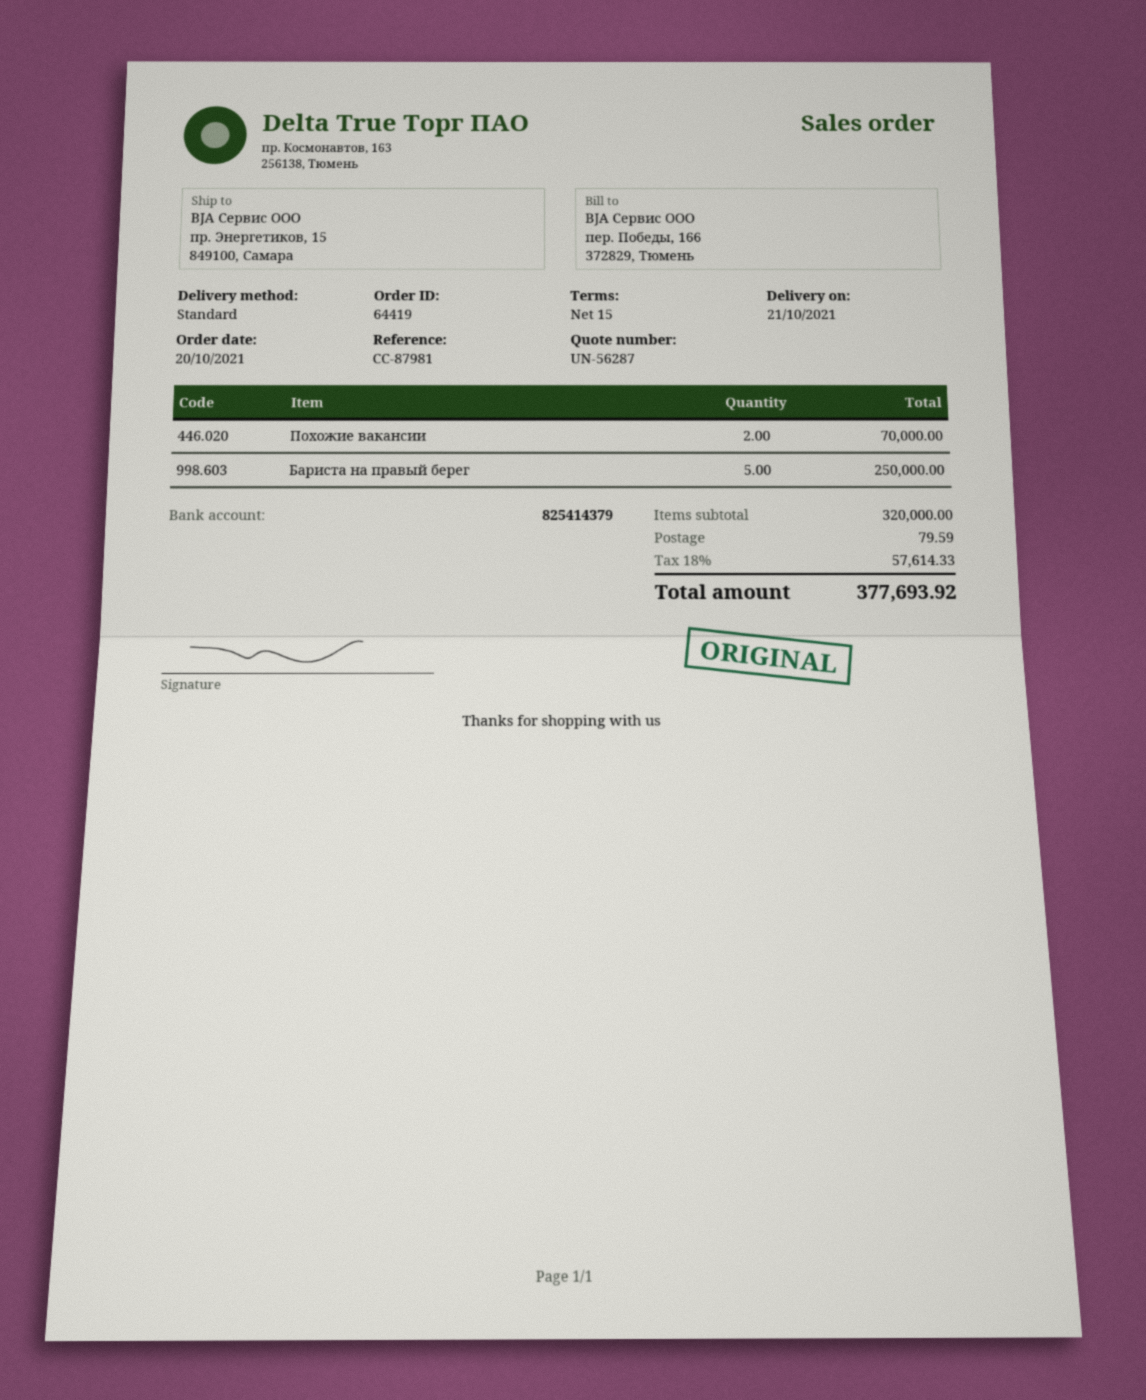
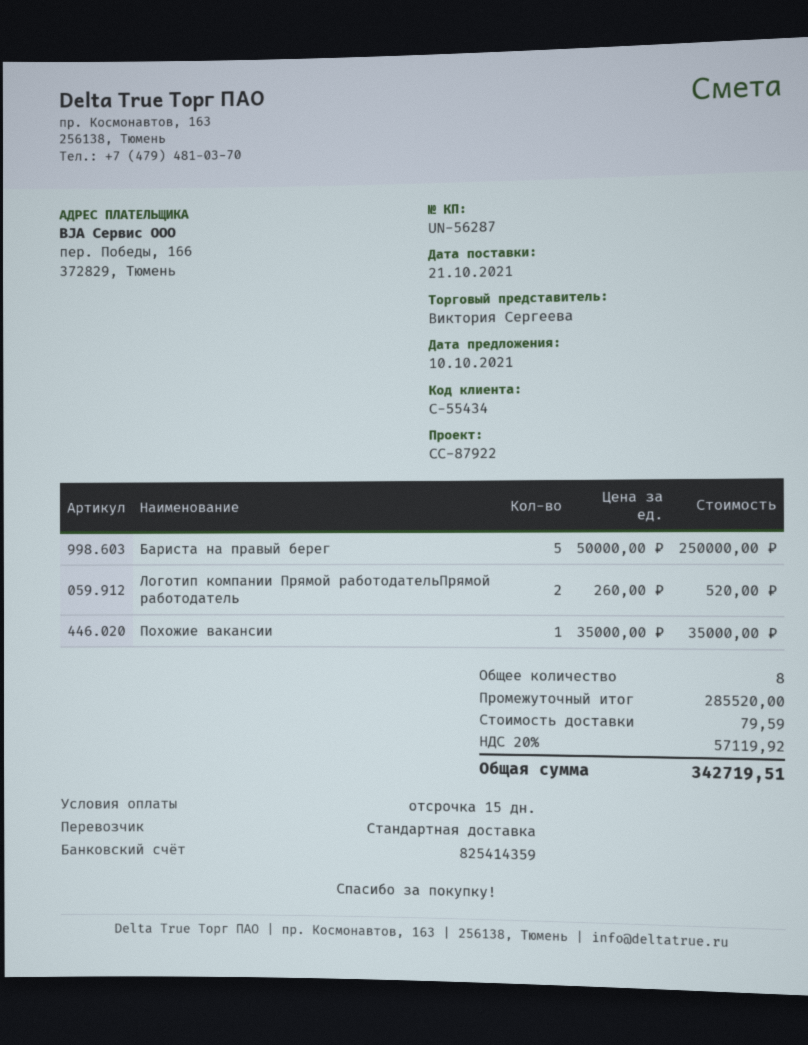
reference: CC-87981 -> CC-87922
bank account: 825414379 -> 825414359
Похожие вакансии: 2 for 70000.00 -> 1 for 35000.00
Логотип компании Прямой работодательПрямой работодатель: none -> 2 for 520.00
subtotal: 320000.00 -> 285520.00
tax: 18% = 57614.33 -> 20% = 57119.92
total: 377693.92 -> 342719.51

